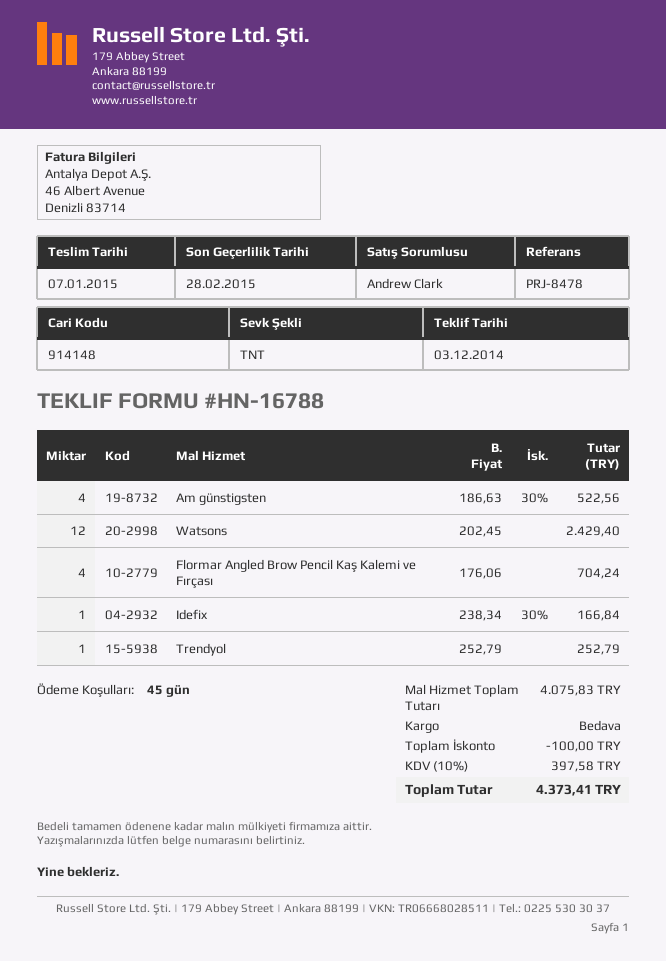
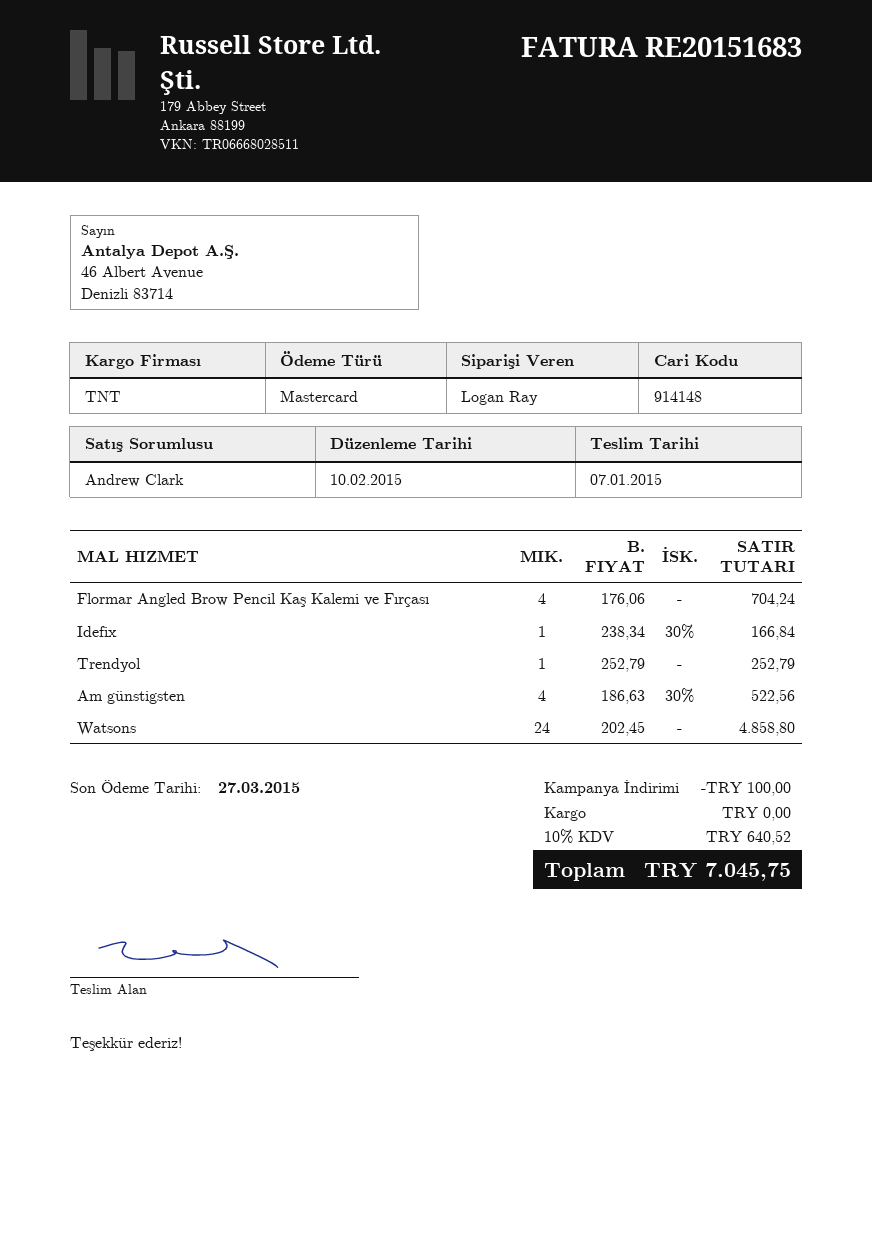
Watsons: 12 x 202.45 = 2429.40 -> 24 x 202.45 = 4858.80
tax: 10% = 397.58 -> 10% = 640.52
total: 4373.41 -> 7045.75

